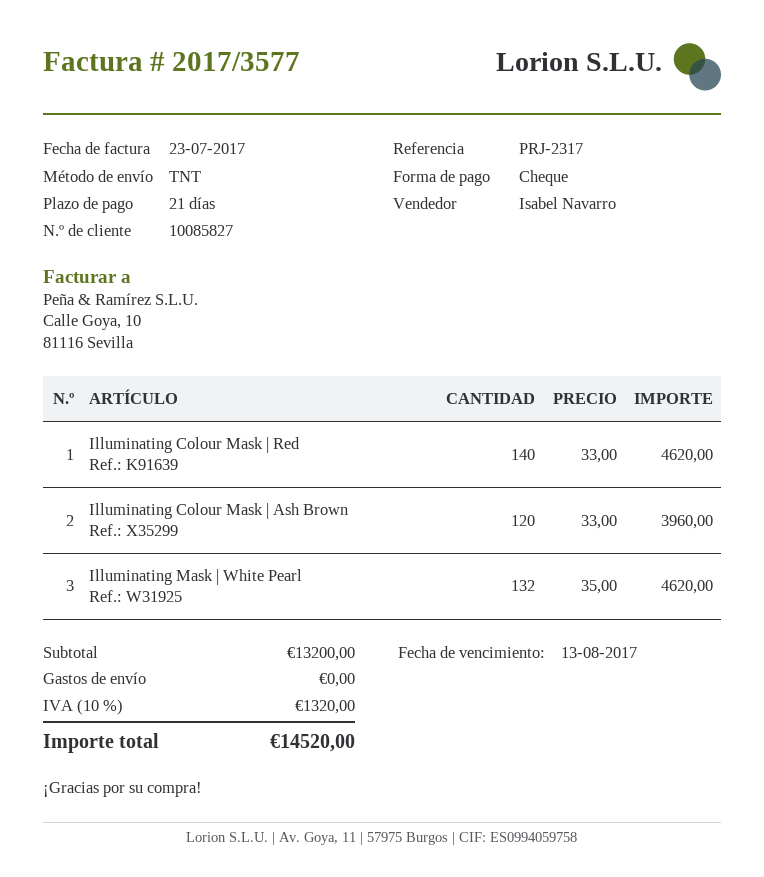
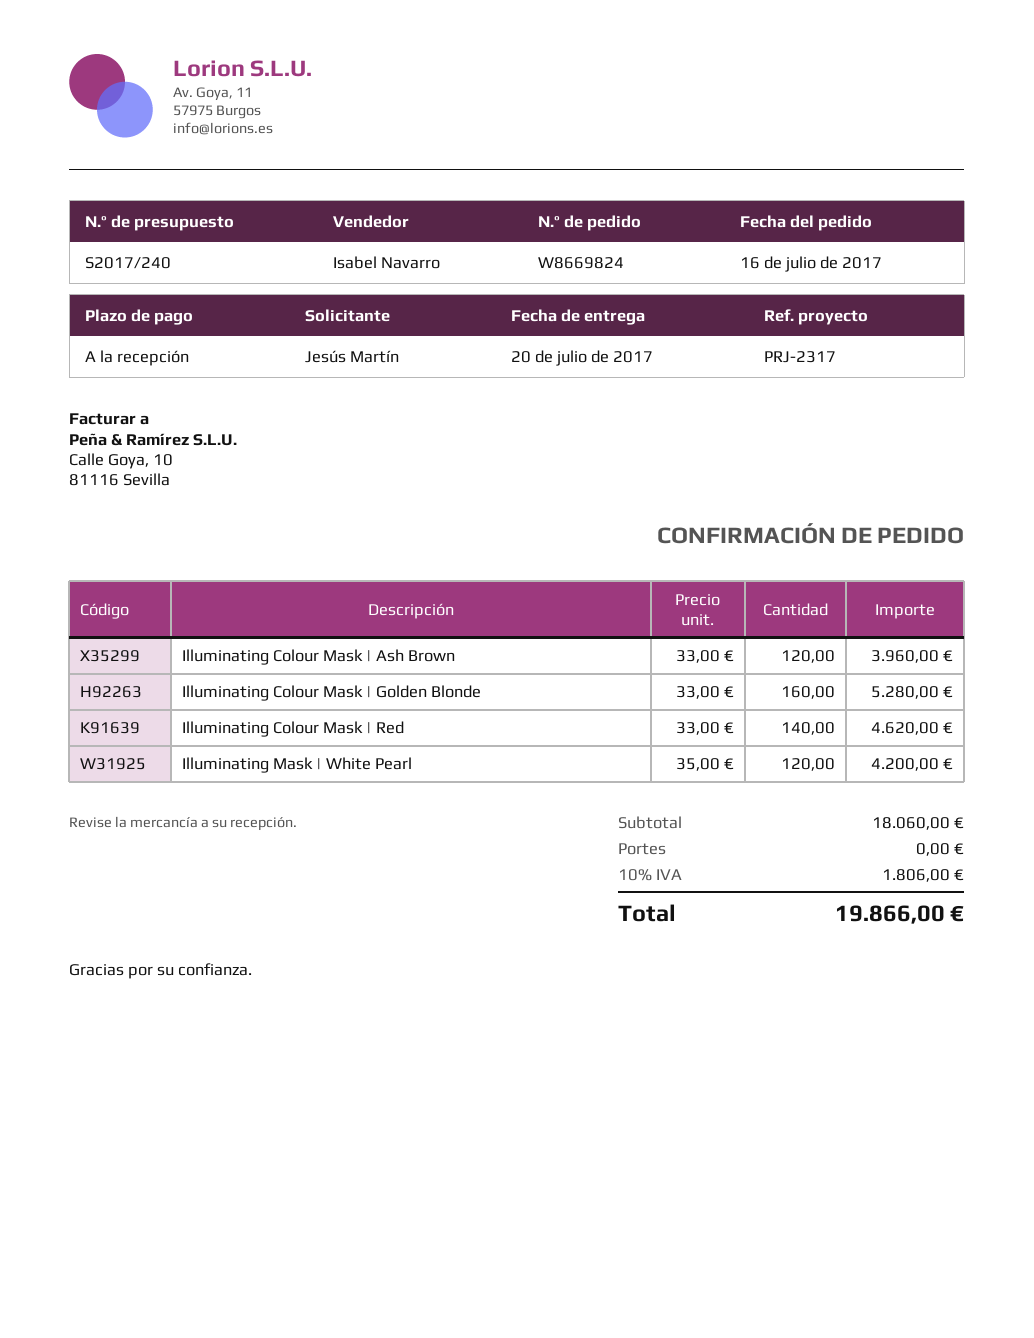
payment terms: 21 days -> on receipt
Illuminating Mask | White Pearl: 132 x 35.00 = 4620.00 -> 120 x 35.00 = 4200.00
Illuminating Colour Mask | Golden Blonde: none -> 160 x 33.00 = 5280.00
subtotal: 13200.00 -> 18060.00
tax: 10% = 1320.00 -> 10% = 1806.00
total: 14520.00 -> 19866.00

